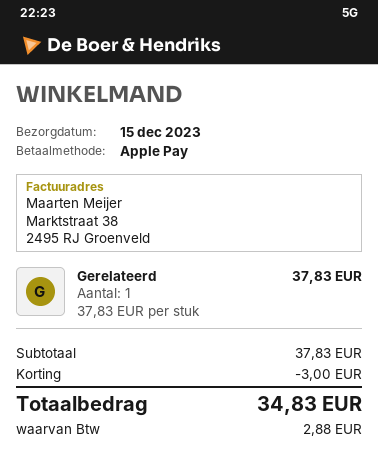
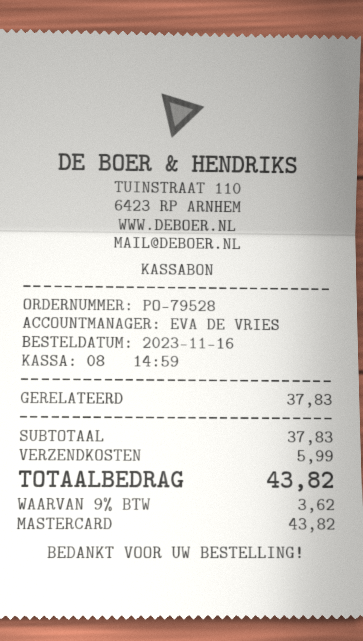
payment method: Apple Pay -> Mastercard
discount: 3.00 -> none
shipping: none -> 5.99
tax: 2.88 -> 3.62
total: 34.83 -> 43.82

